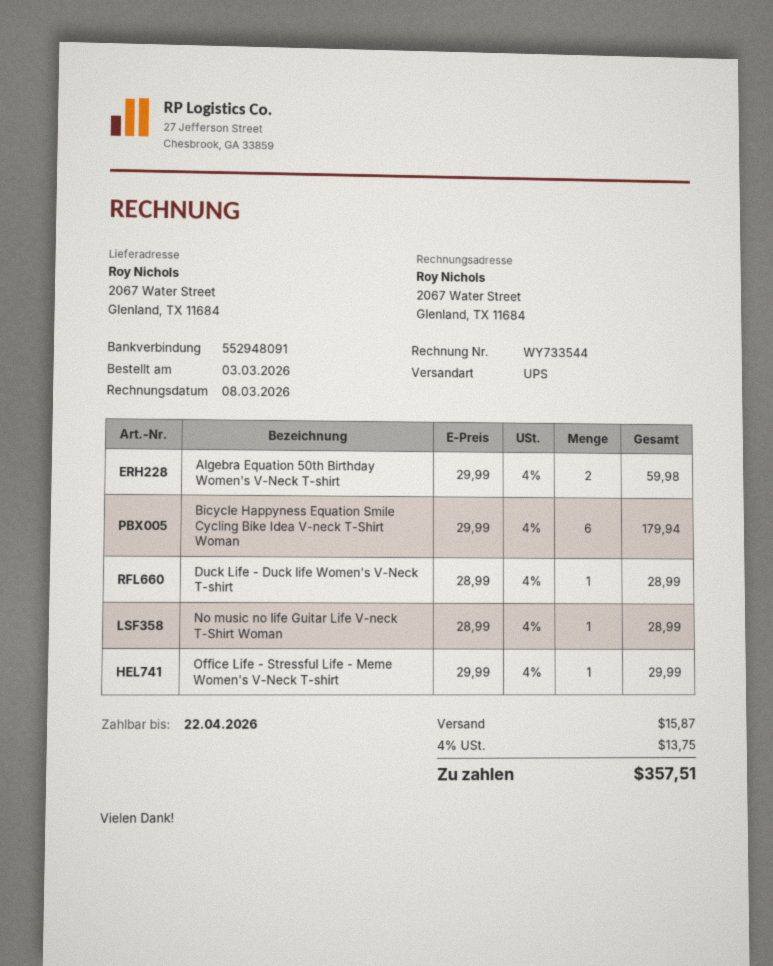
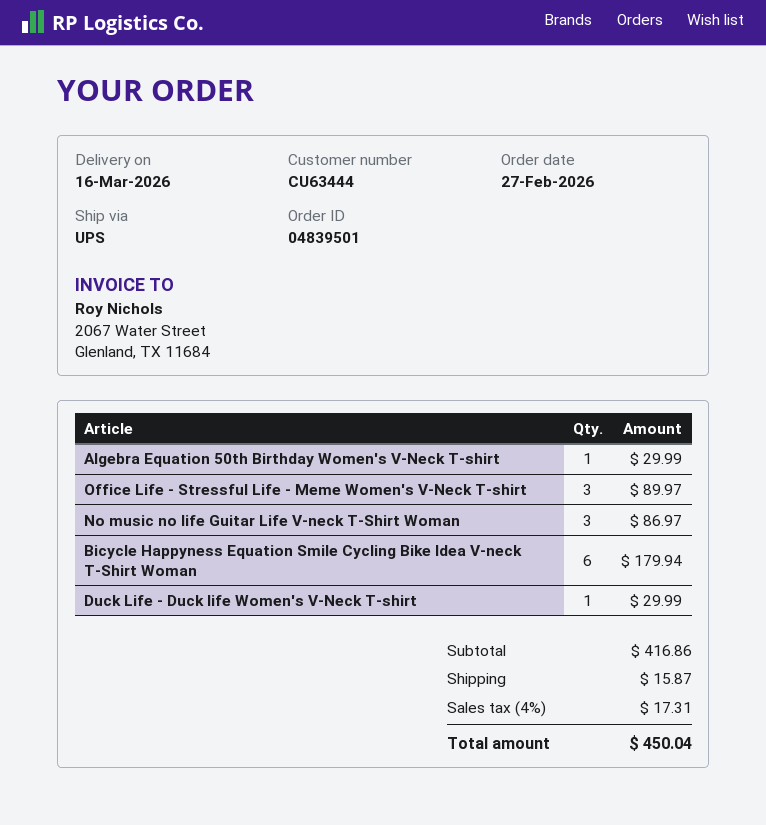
order date: 2026-03-03 -> 2026-02-27
Algebra Equation 50th Birthday Women's V-Neck T-shirt: 2 for 59.98 -> 1 for 29.99
Duck Life - Duck life Women's V-Neck T-shirt: 1 for 28.99 -> 1 for 29.99
No music no life Guitar Life V-neck T-Shirt Woman: 1 for 28.99 -> 3 for 86.97
Office Life - Stressful Life - Meme Women's V-Neck T-shirt: 1 for 29.99 -> 3 for 89.97
tax: 4% = 13.75 -> 4% = 17.31
total: 357.51 -> 450.04

